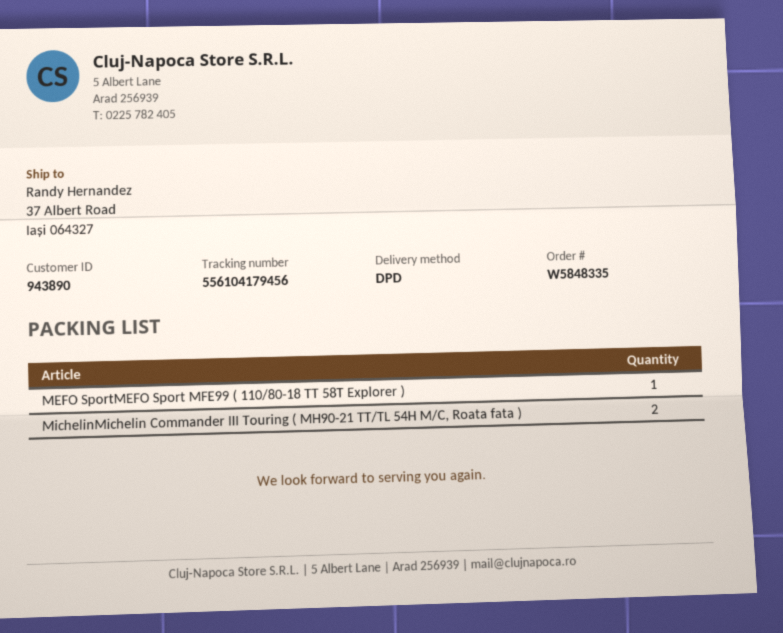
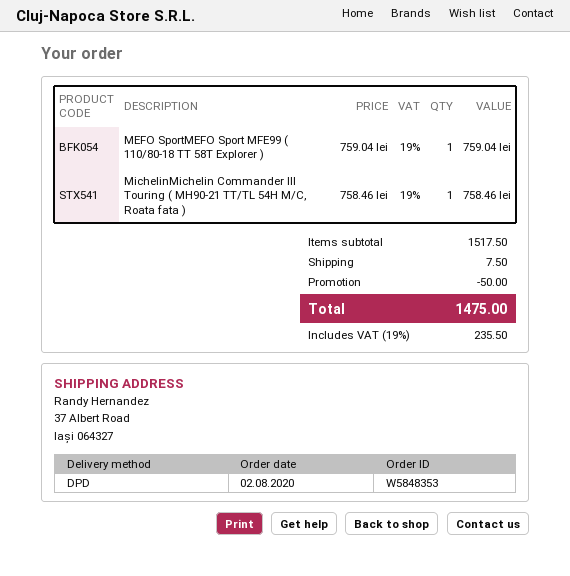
order number: W5848335 -> W5848353
MichelinMichelin Commander III Touring ( MH90-21 TT/TL 54H M/C, Roata fata ): 2 -> 1

